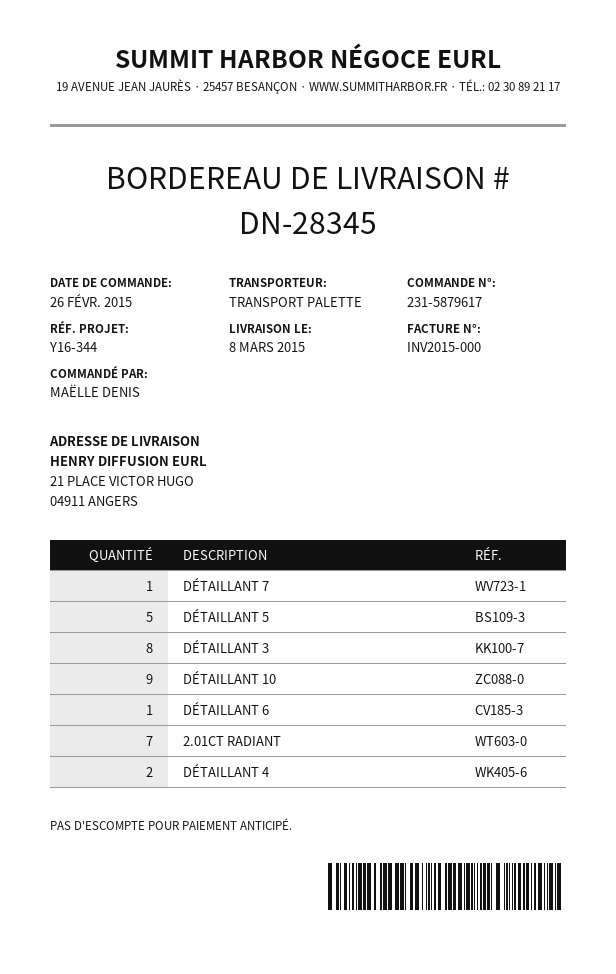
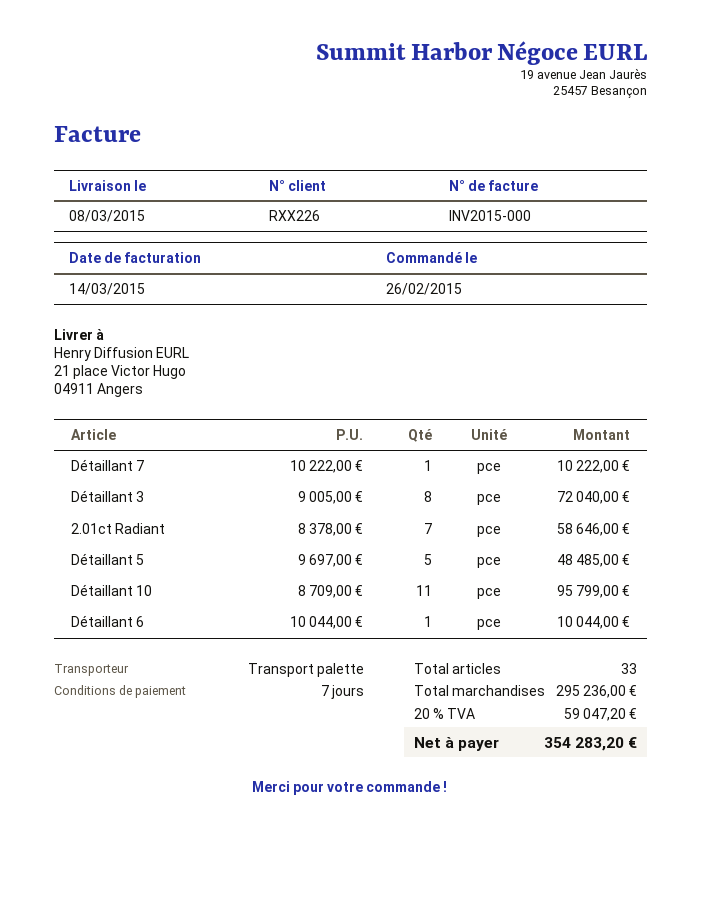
DÉTAILLANT 10: 9 -> 11
DÉTAILLANT 4: 2 -> none

